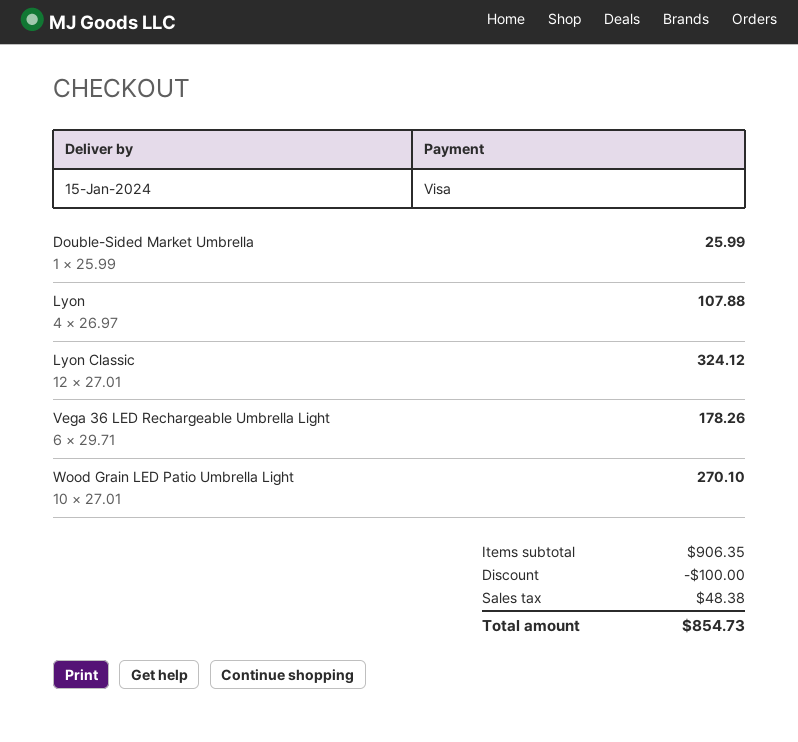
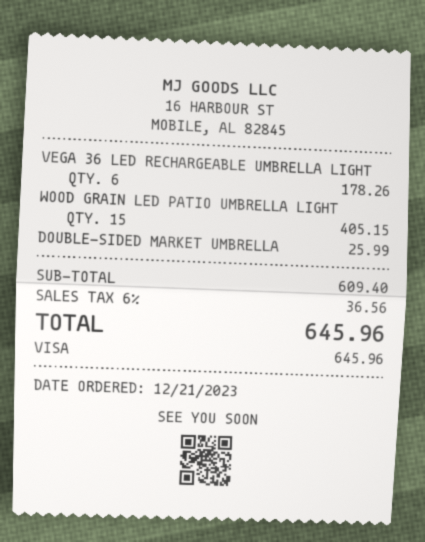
Lyon: 4 for 107.88 -> none
Lyon Classic: 12 for 324.12 -> none
Wood Grain LED Patio Umbrella Light: 10 for 270.10 -> 15 for 405.15
subtotal: 906.35 -> 609.40
discount: 100.00 -> none
tax: 48.38 -> 36.56
total: 854.73 -> 645.96

